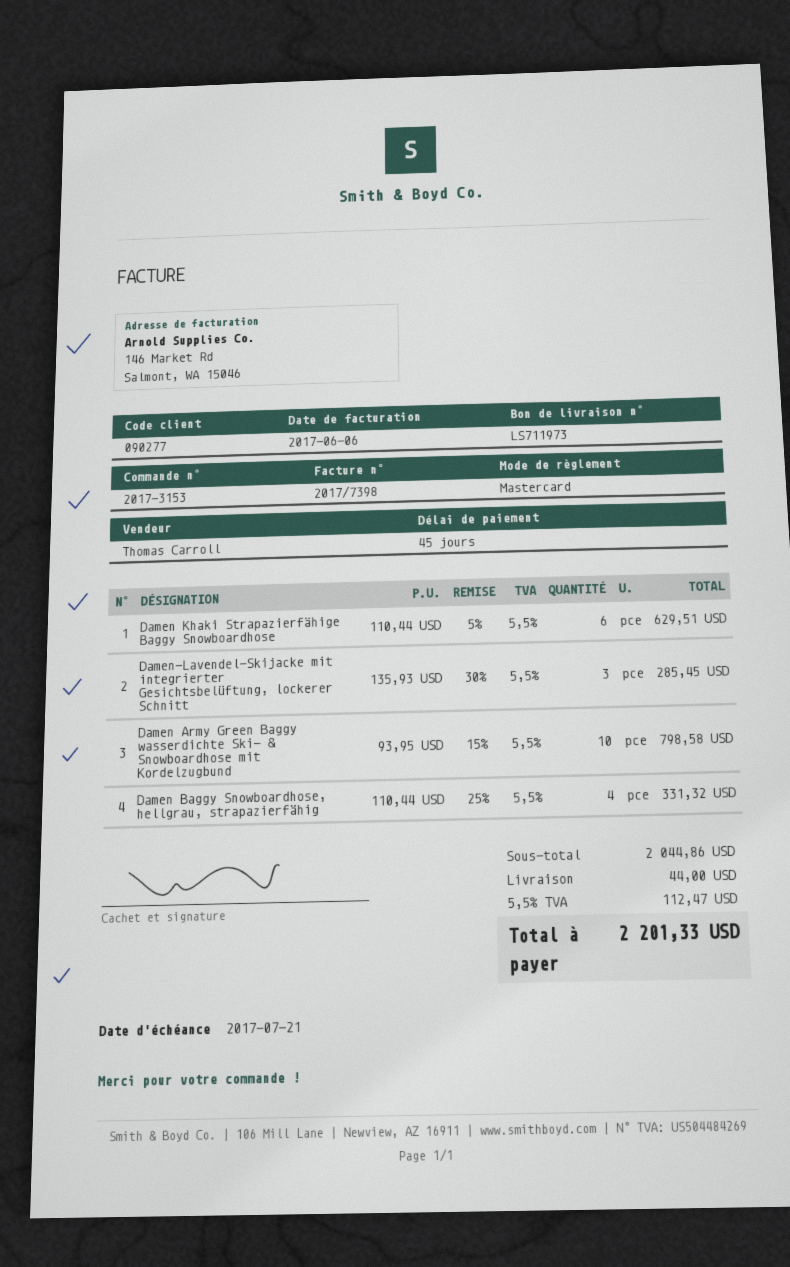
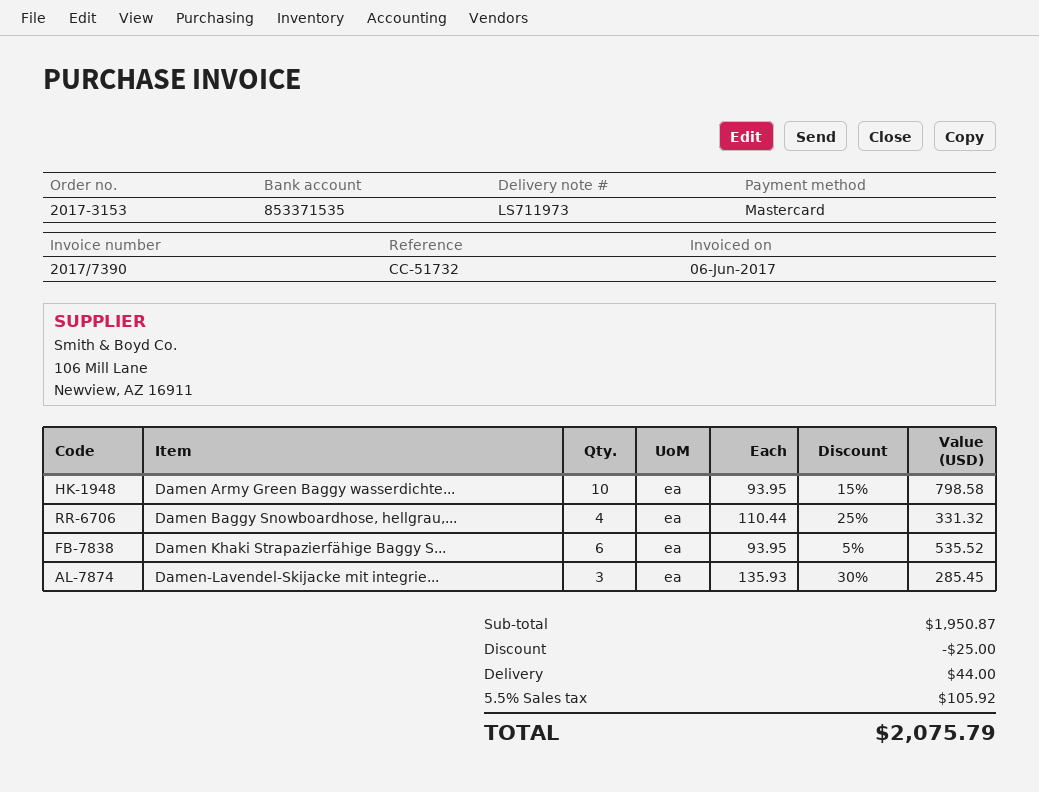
invoice number: 2017/7398 -> 2017/7390
Damen Khaki Strapazierfähige Baggy Snowboardhose: 6 x 110.44 - 5% = 629.51 -> 6 x 93.95 - 5% = 535.52
subtotal: 2044.86 -> 1950.87
discount: none -> 25.00
tax: 5.5% = 112.47 -> 5.5% = 105.92
total: 2201.33 -> 2075.79

